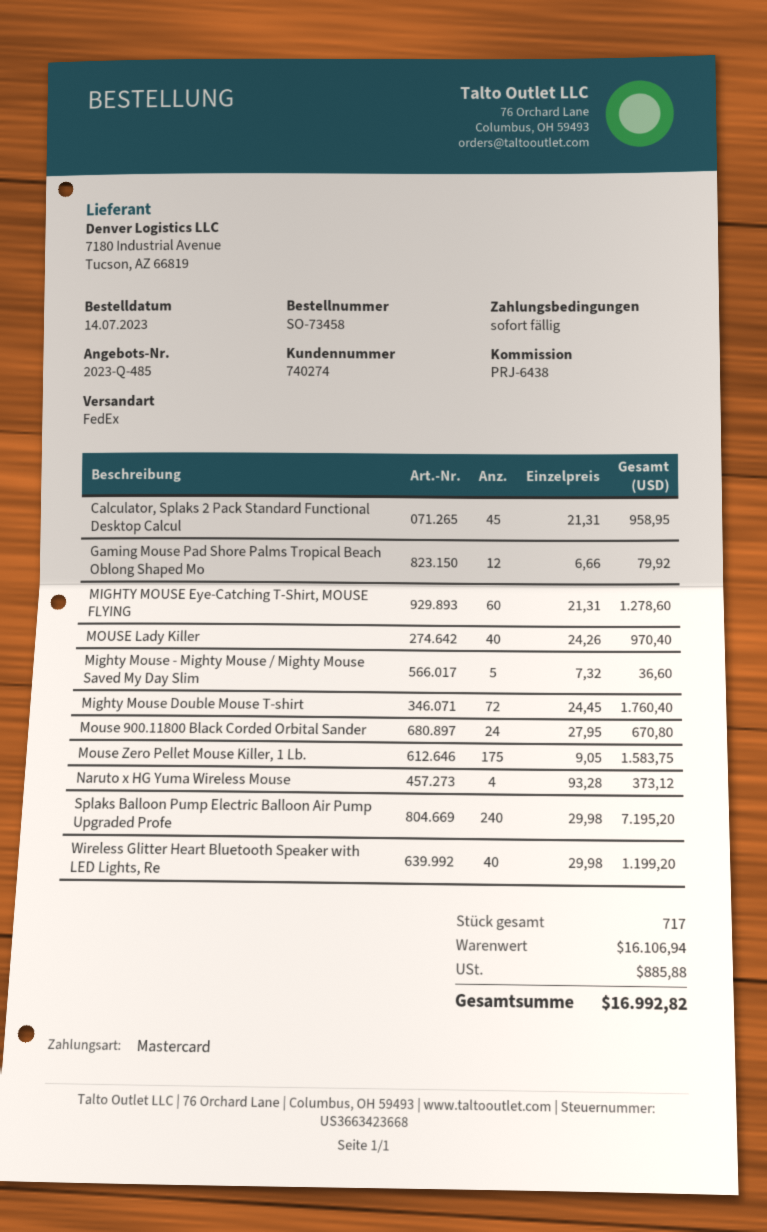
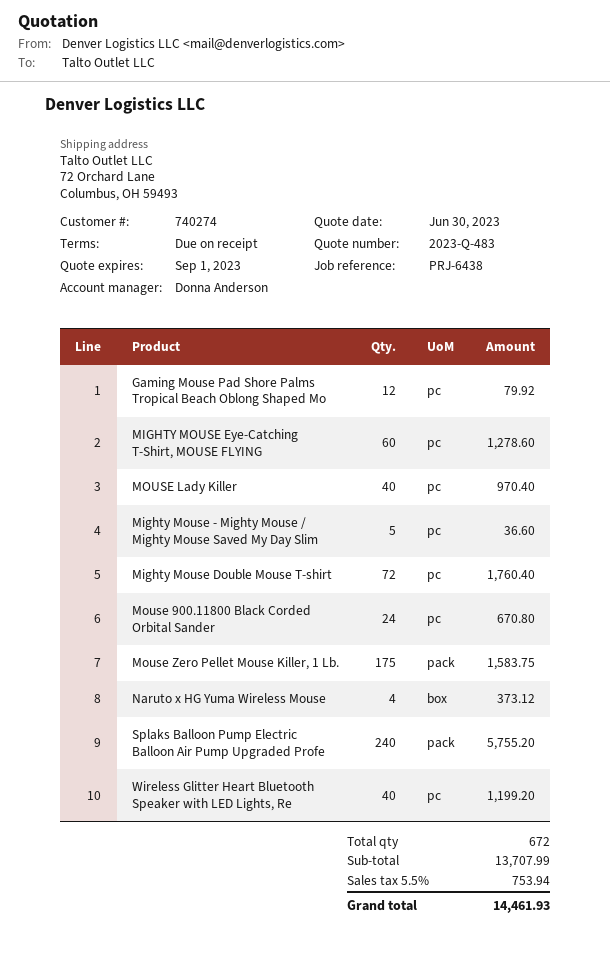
quote number: 2023-Q-485 -> 2023-Q-483
Calculator, Splaks 2 Pack Standard Functional Desktop Calcul: 45 for 958.95 -> none
Splaks Balloon Pump Electric Balloon Air Pump Upgraded Profe: 240 for 7195.20 -> 240 for 5755.20
total quantity: 717 -> 672
subtotal: 16106.94 -> 13707.99
tax: 885.88 -> 753.94
total: 16992.82 -> 14461.93

